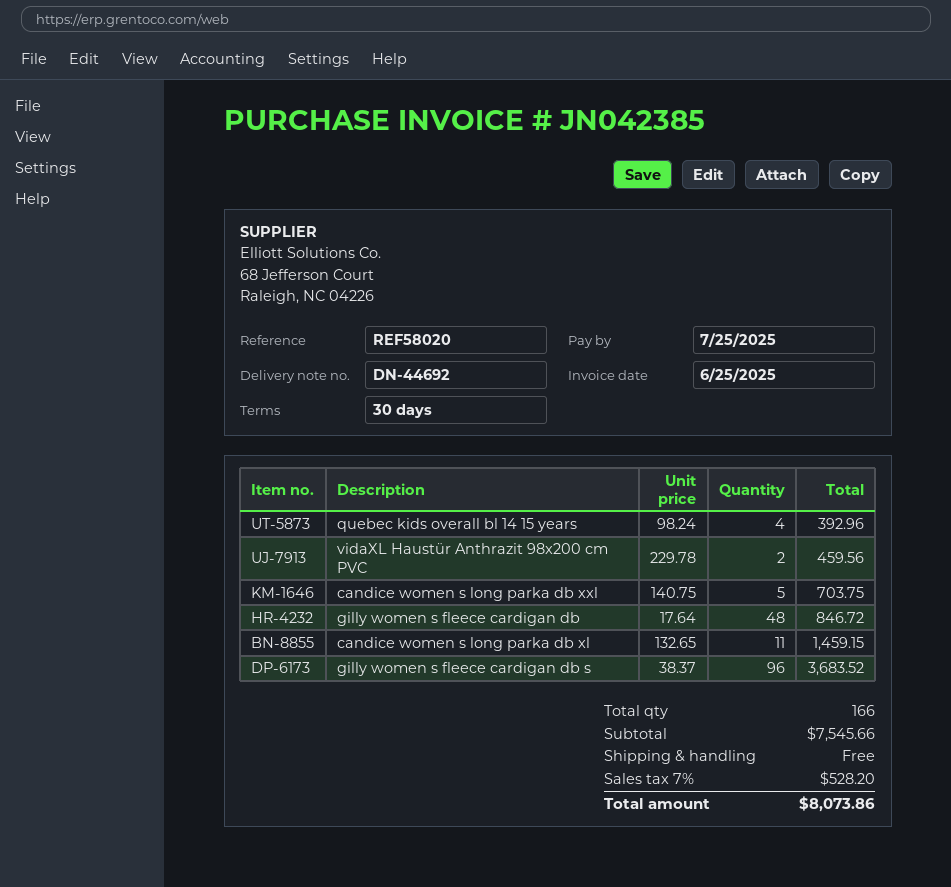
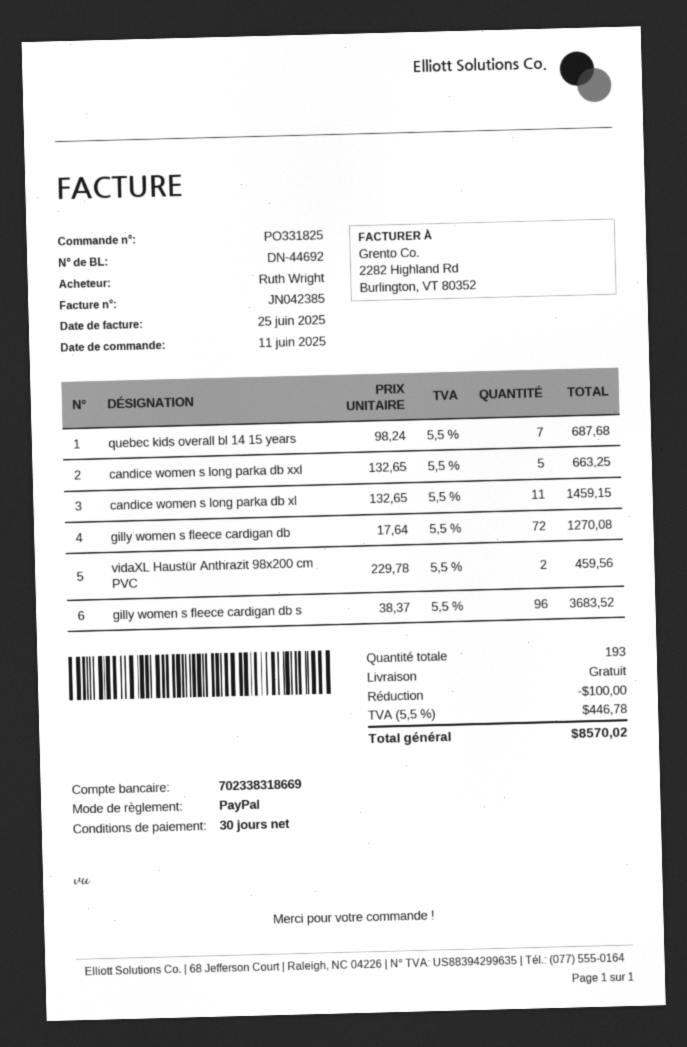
quebec kids overall bl 14 15 years: 4 x 98.24 = 392.96 -> 7 x 98.24 = 687.68
candice women s long parka db xxl: 5 x 140.75 = 703.75 -> 5 x 132.65 = 663.25
gilly women s fleece cardigan db: 48 x 17.64 = 846.72 -> 72 x 17.64 = 1270.08
total quantity: 166 -> 193
discount: none -> 100.00
tax: 7% = 528.20 -> 5.5% = 446.78
total: 8073.86 -> 8570.02

